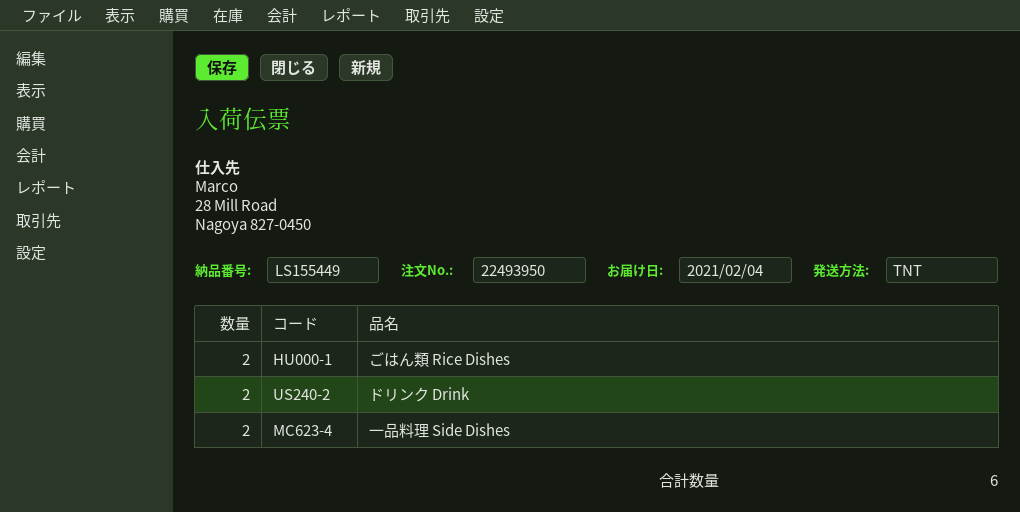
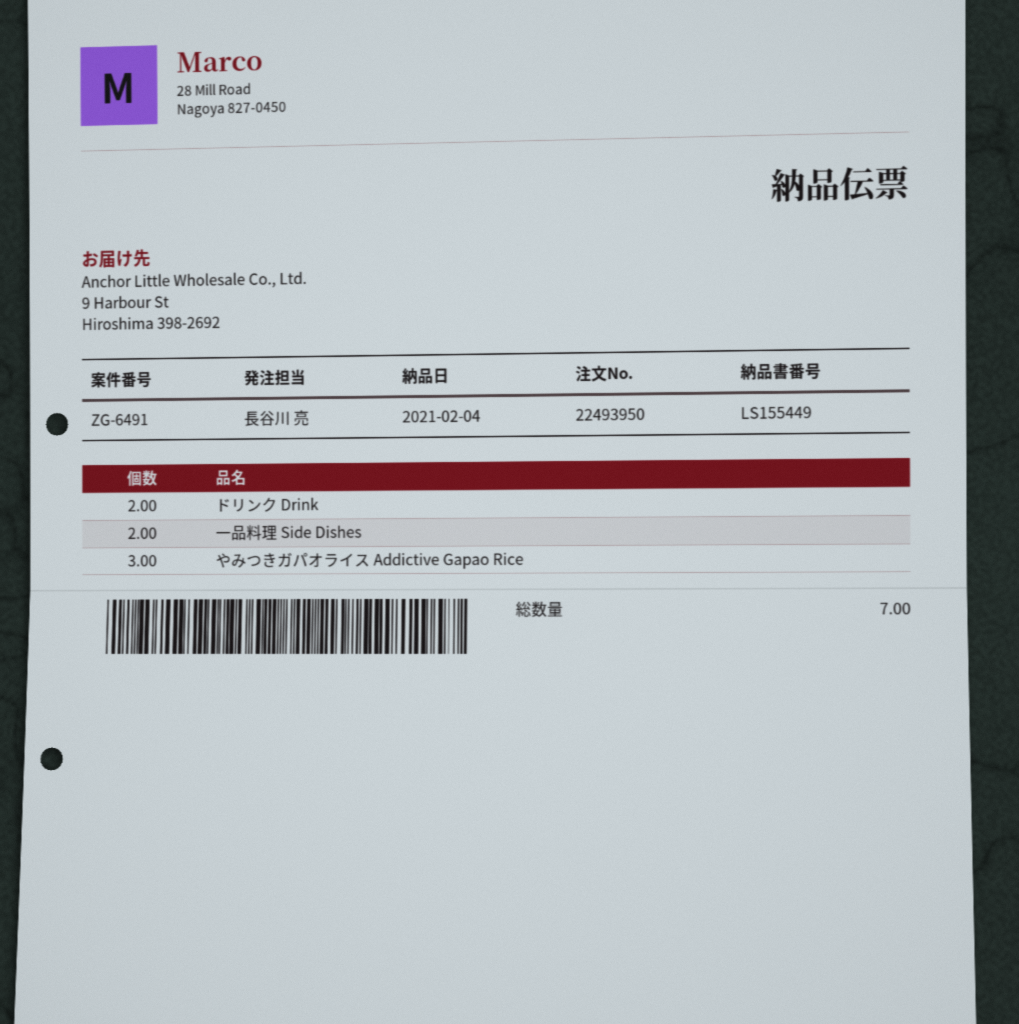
ごはん類 Rice Dishes: 2 -> none
やみつきガパオライス Addictive Gapao Rice: none -> 3
total quantity: 6 -> 7

